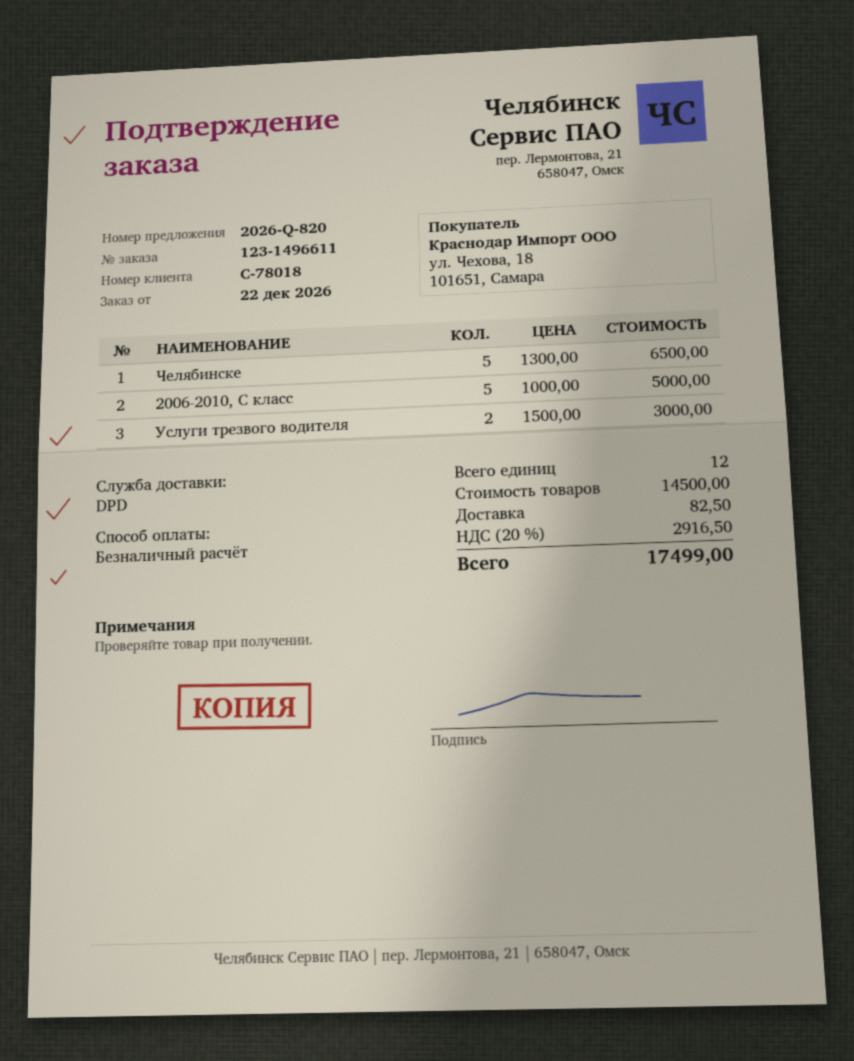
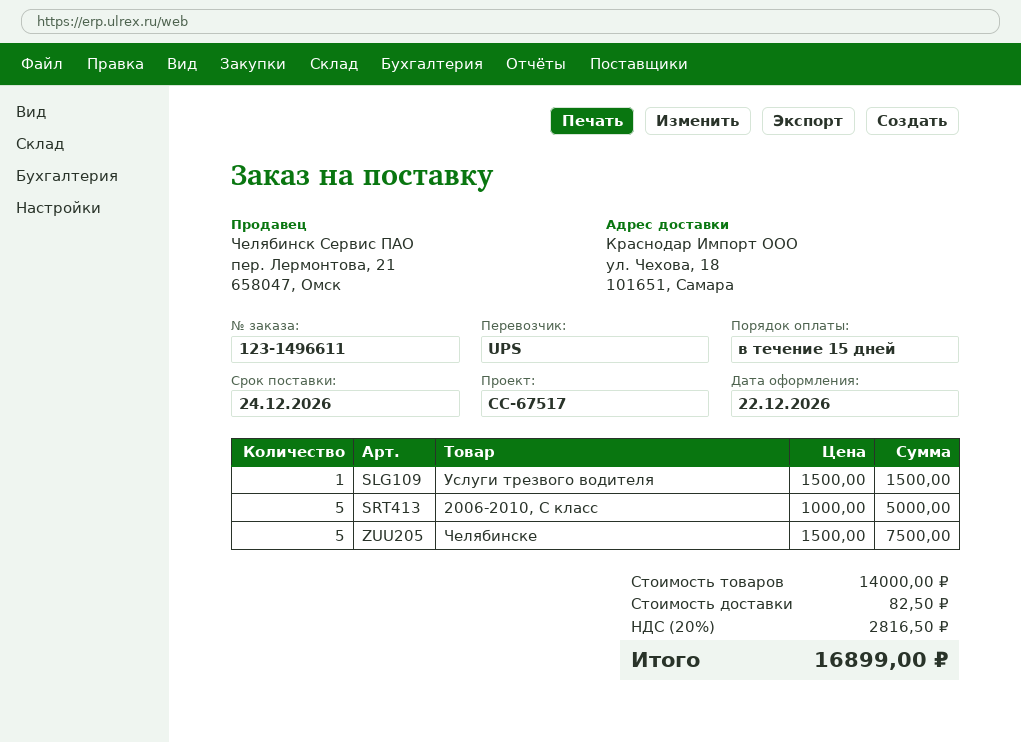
shipping method: DPD -> UPS
Челябинске: 5 x 1300.00 = 6500.00 -> 5 x 1500.00 = 7500.00
Услуги трезвого водителя: 2 x 1500.00 = 3000.00 -> 1 x 1500.00 = 1500.00
subtotal: 14500.00 -> 14000.00
tax: 20% = 2916.50 -> 20% = 2816.50
total: 17499.00 -> 16899.00

